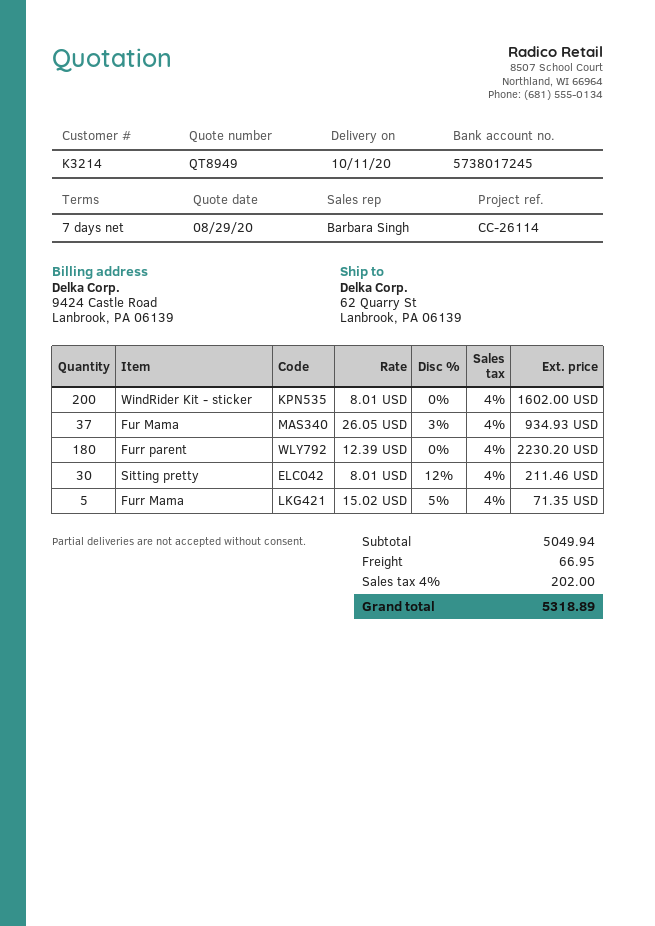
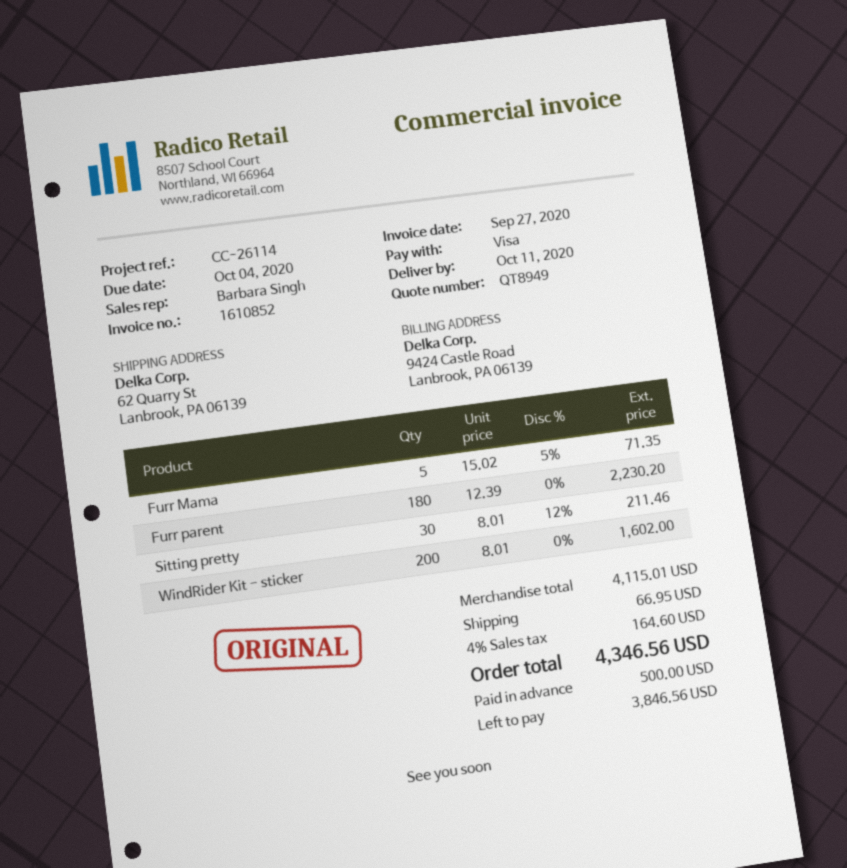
Fur Mama: 37 x 26.05 - 3% = 934.93 -> none
subtotal: 5049.94 -> 4115.01
tax: 4% = 202.00 -> 4% = 164.60
total: 5318.89 -> 4346.56

